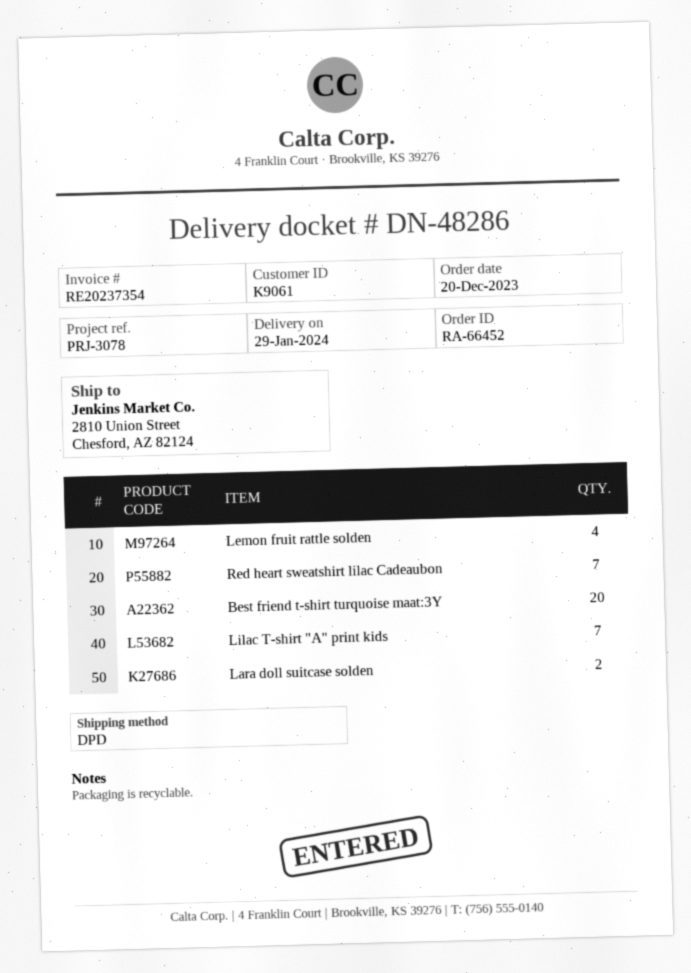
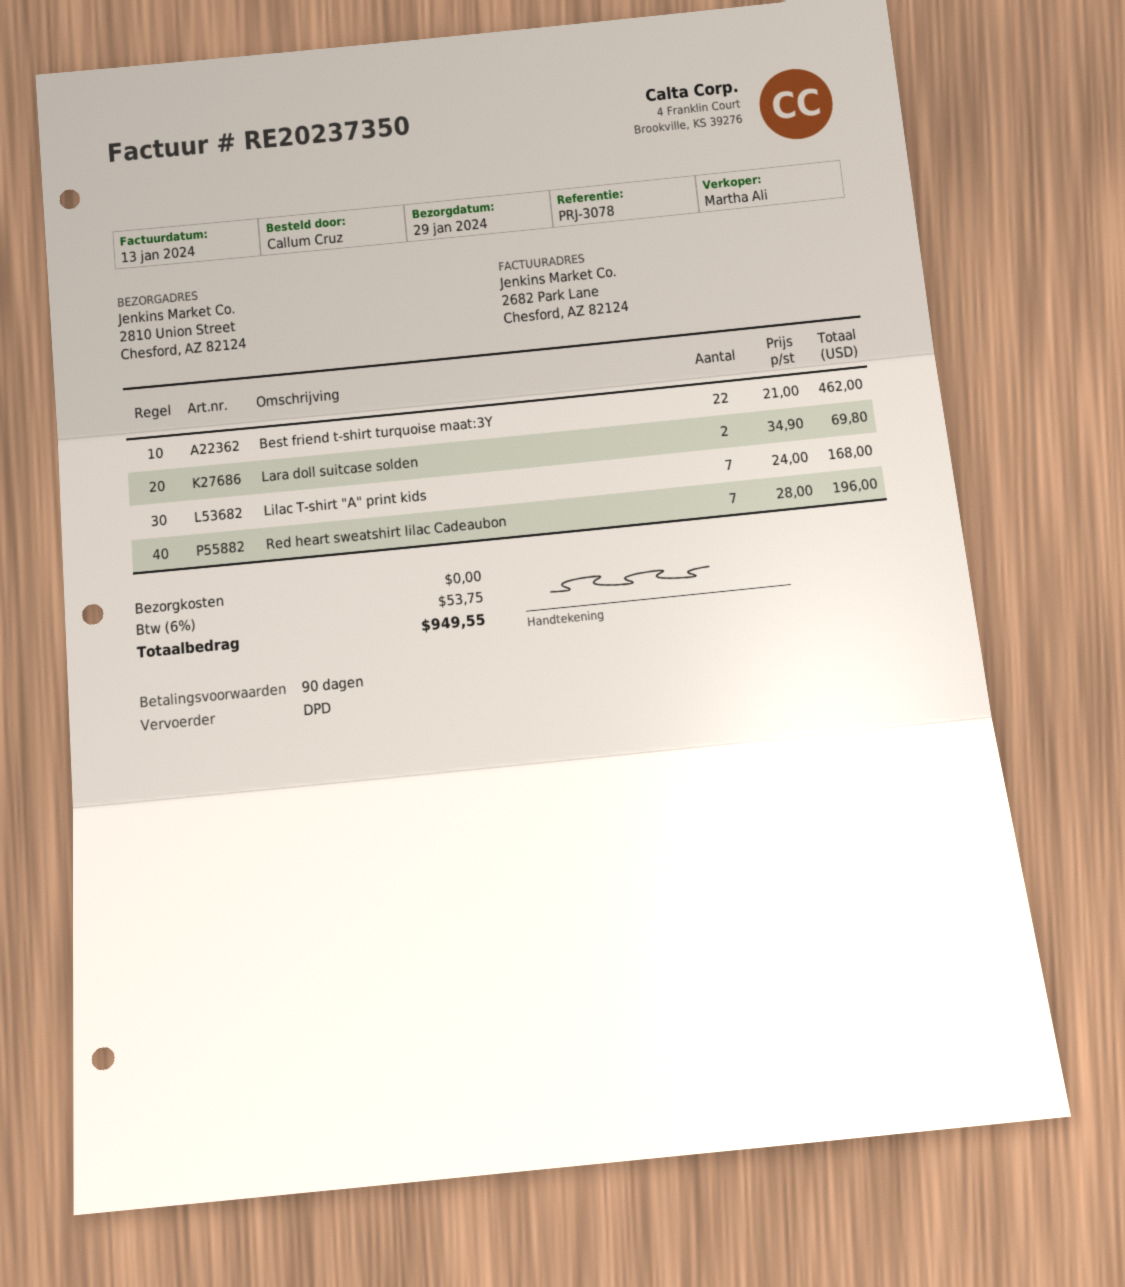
invoice number: RE20237354 -> RE20237350
Lemon fruit rattle solden: 4 -> none
Best friend t-shirt turquoise maat:3Y: 20 -> 22

